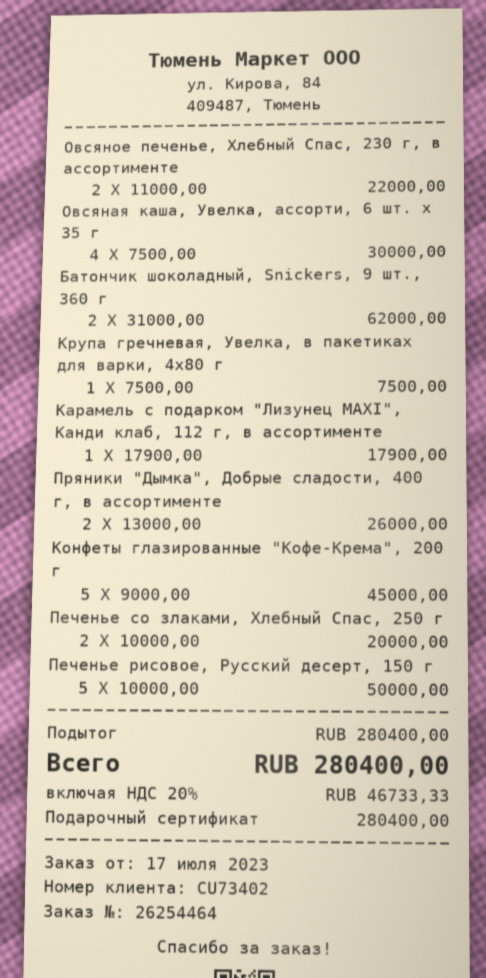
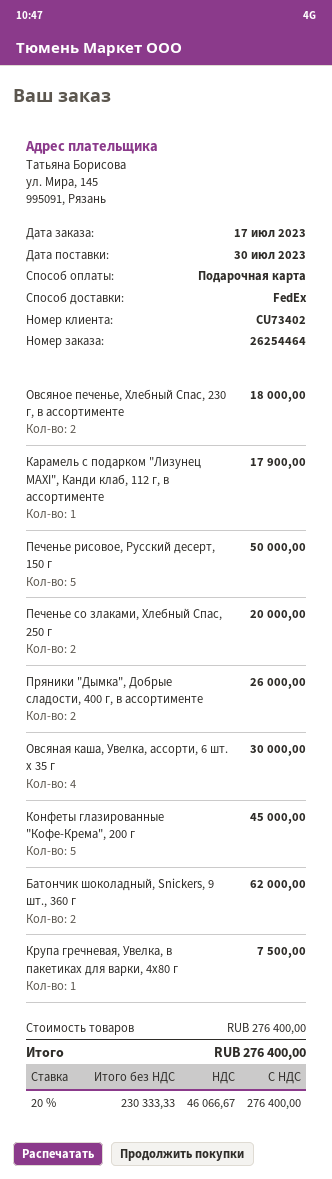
Овсяное печенье, Хлебный Спас, 230 г, в ассортименте: 2 for 22000.00 -> 2 for 18000.00
subtotal: 280400.00 -> 276400.00
tax: 20% = 46733.33 -> 20% = 46066.67
total: 280400.00 -> 276400.00

